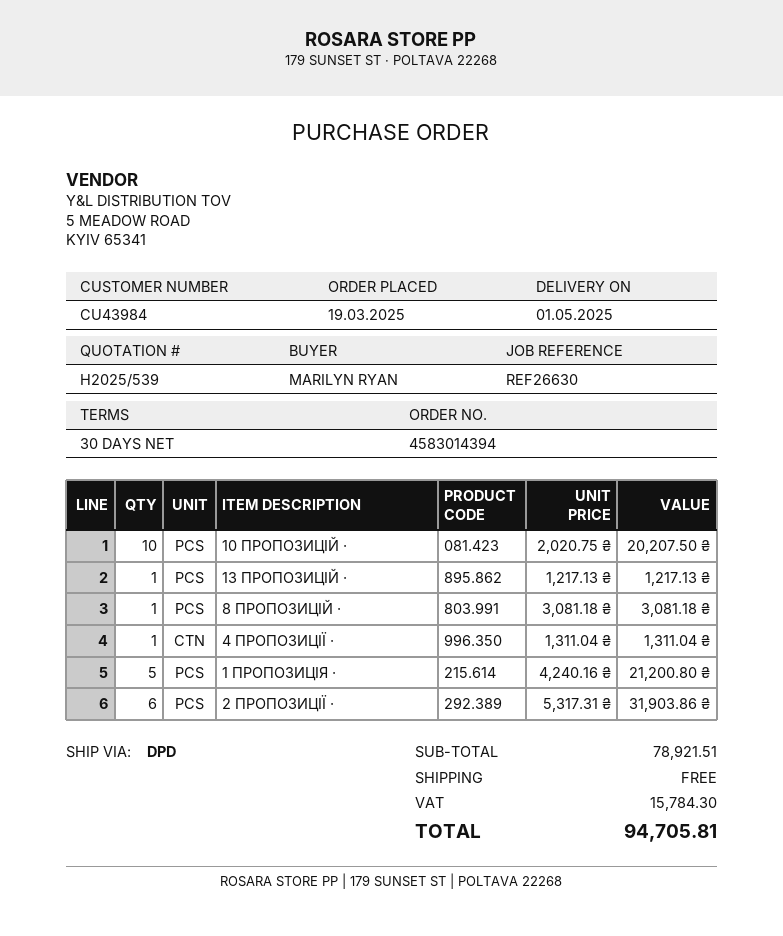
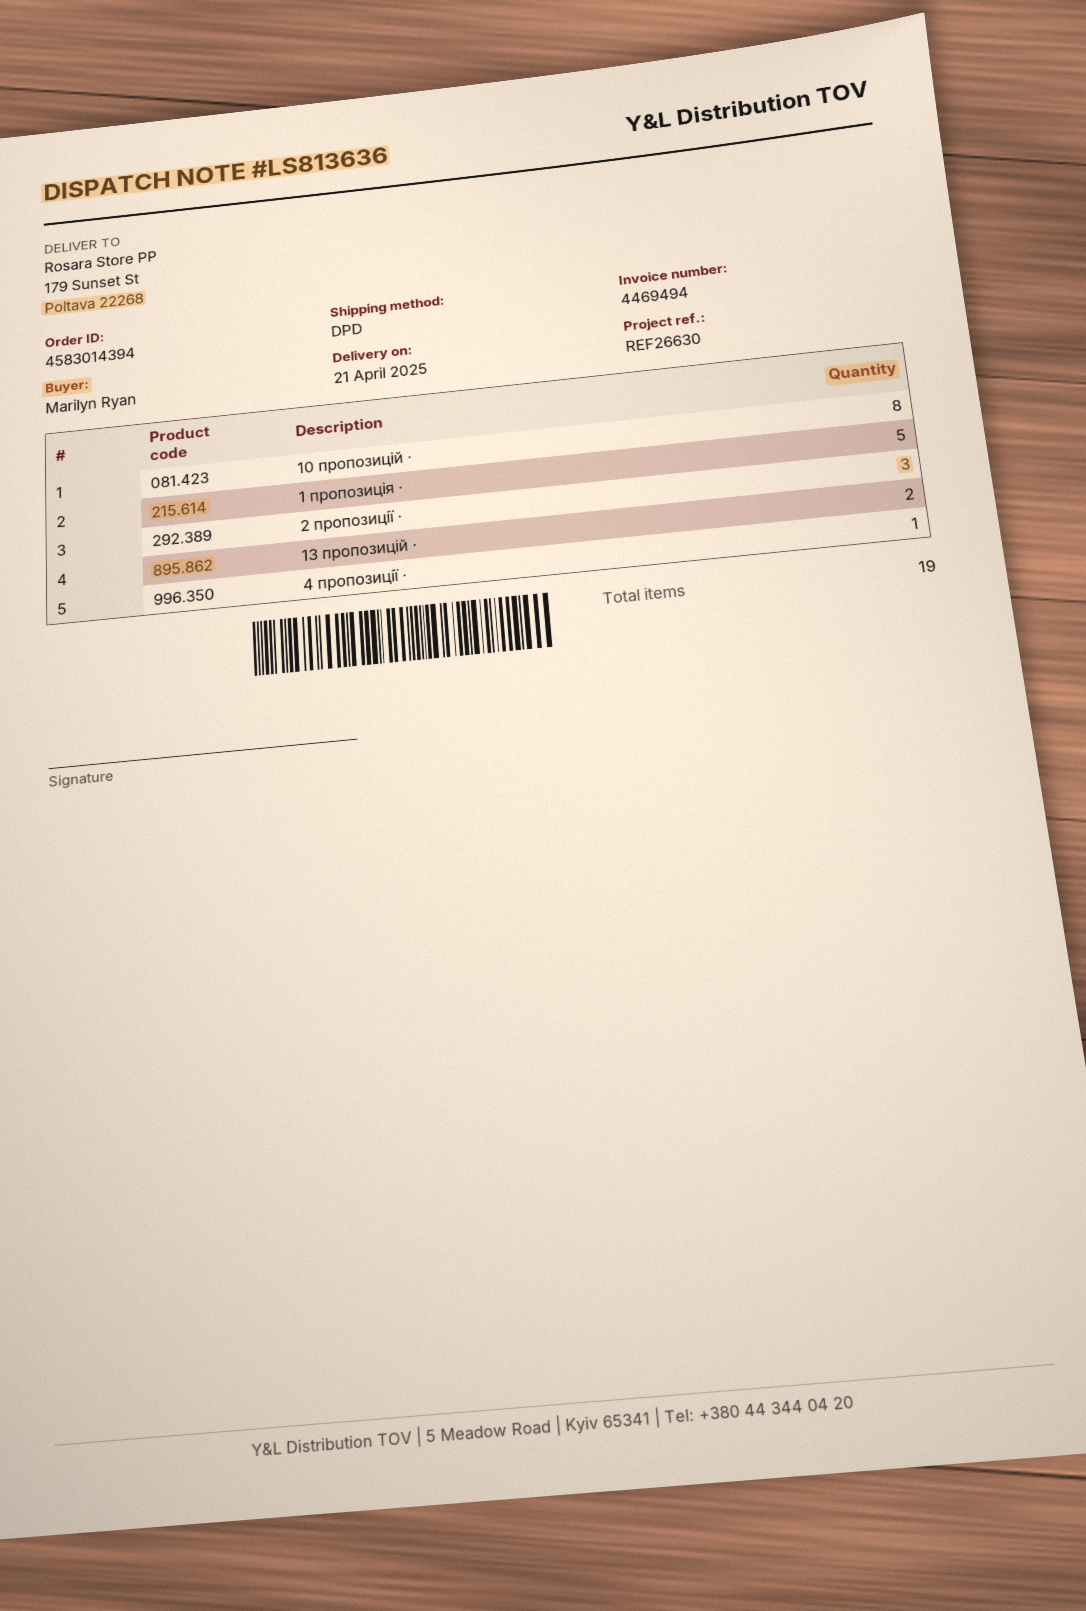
delivery date: 2025-05-01 -> 2025-04-21
10 ПРОПОЗИЦІЙ ·: 10 -> 8
13 ПРОПОЗИЦІЙ ·: 1 -> 2
8 ПРОПОЗИЦІЙ ·: 1 -> none
2 ПРОПОЗИЦІЇ ·: 6 -> 3

